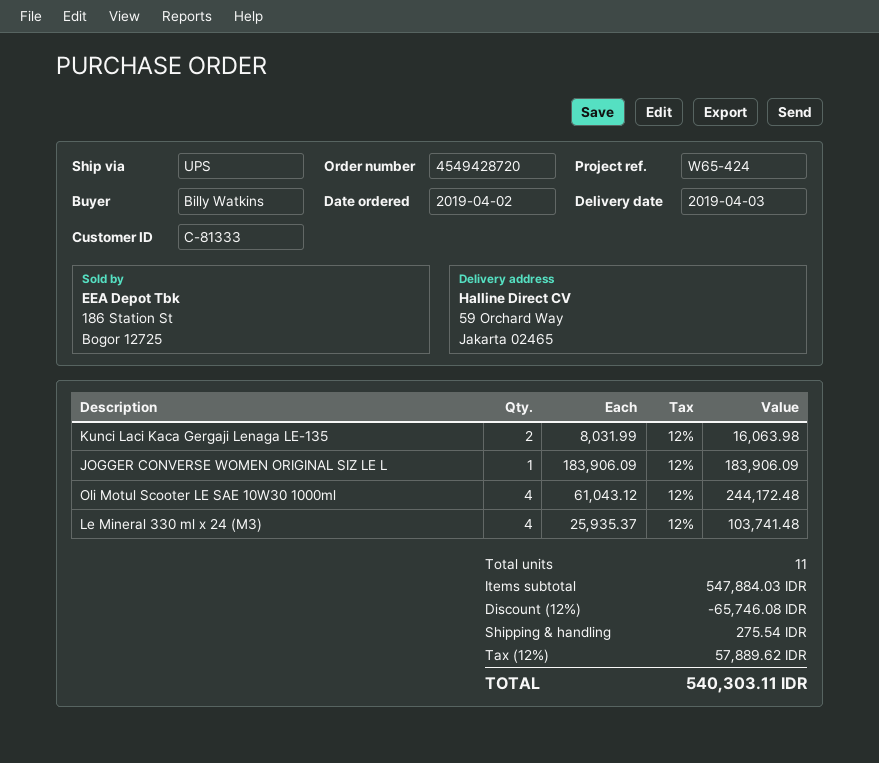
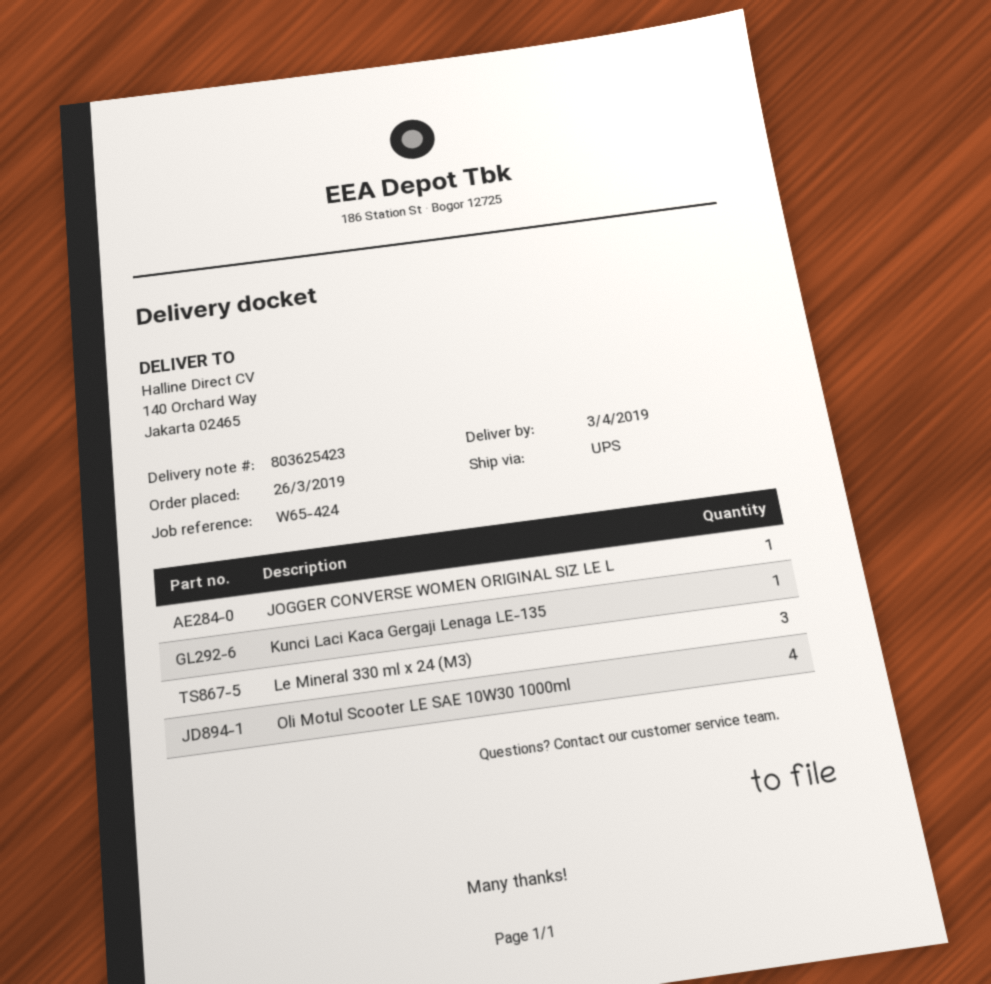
order date: 2019-04-02 -> 2019-03-26
ship to: 59 Orchard Way, Jakarta 02465 -> 140 Orchard Way, Jakarta 02465
Kunci Laci Kaca Gergaji Lenaga LE-135: 2 -> 1
Le Mineral 330 ml x 24 (M3): 4 -> 3

